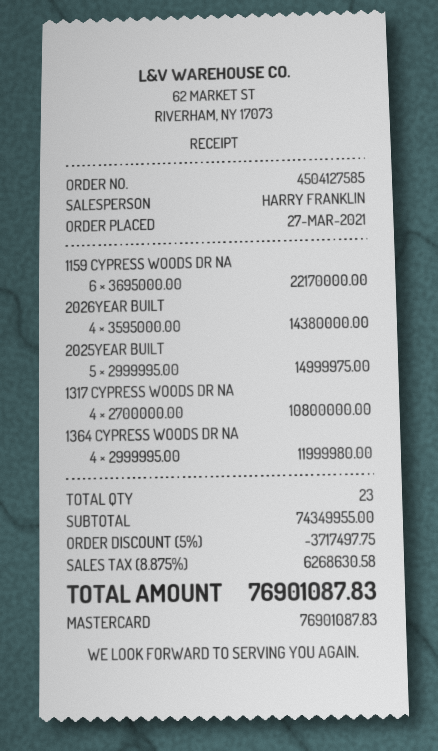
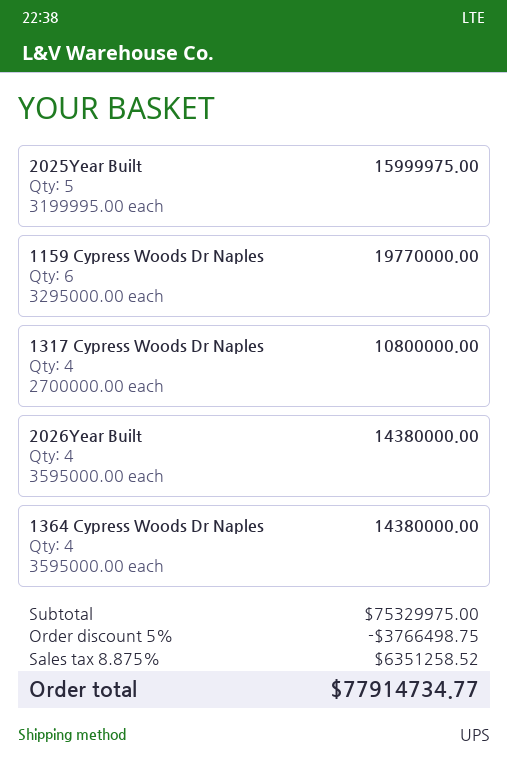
1159 CYPRESS WOODS DR NA: 6 x 3695000.00 = 22170000.00 -> 6 x 3295000.00 = 19770000.00
2025YEAR BUILT: 5 x 2999995.00 = 14999975.00 -> 5 x 3199995.00 = 15999975.00
1364 CYPRESS WOODS DR NA: 4 x 2999995.00 = 11999980.00 -> 4 x 3595000.00 = 14380000.00
subtotal: 74349955.00 -> 75329975.00
discount: 5% = 3717497.75 -> 5% = 3766498.75
tax: 8.875% = 6268630.58 -> 8.875% = 6351258.52
total: 76901087.83 -> 77914734.77

